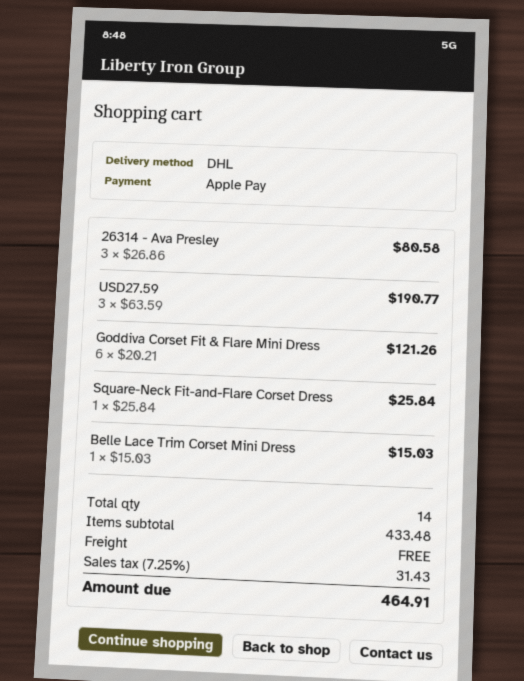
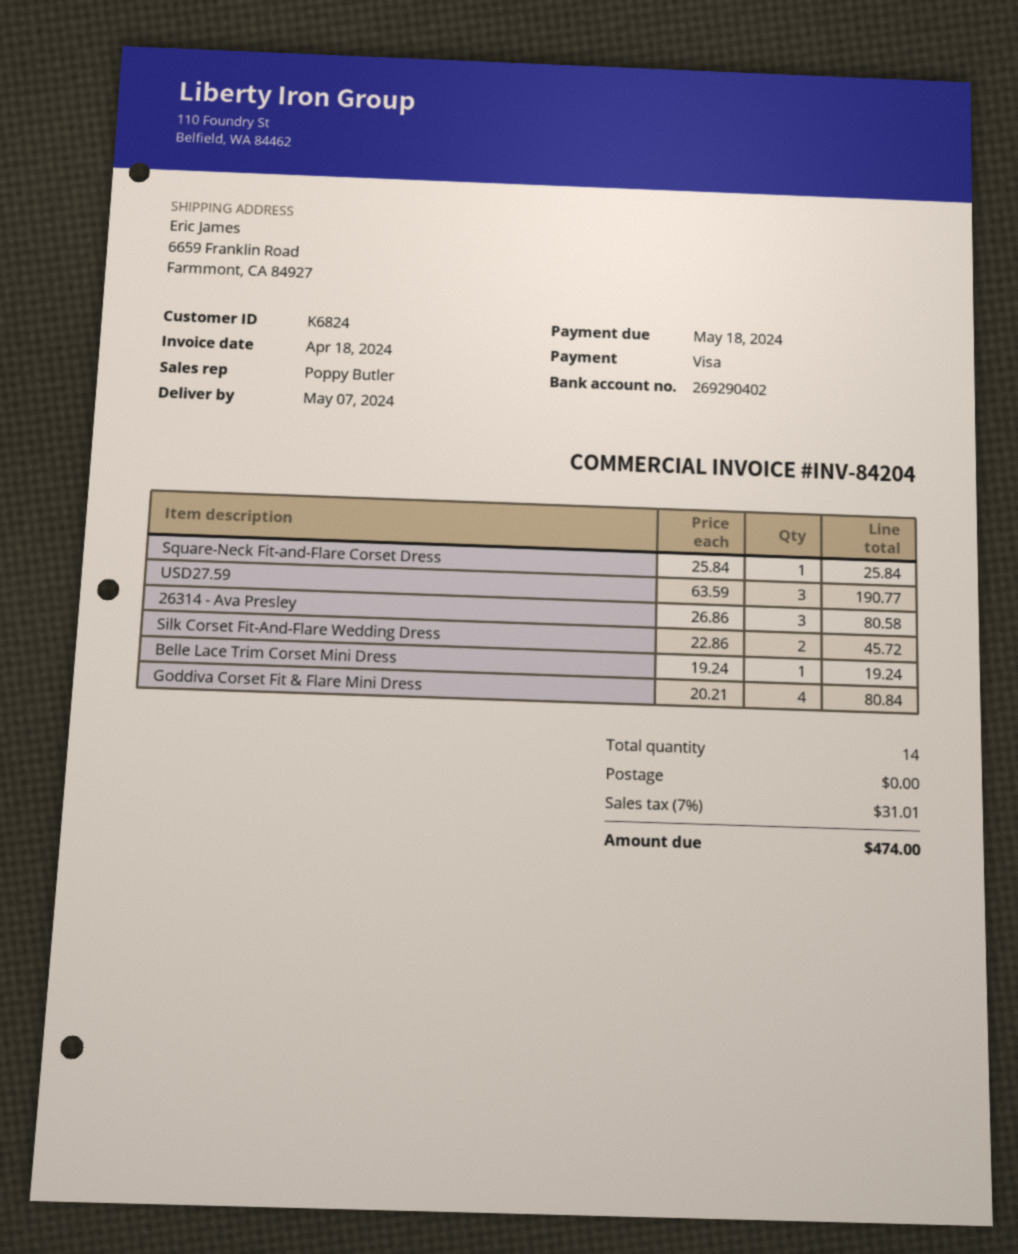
payment method: Apple Pay -> Visa
Goddiva Corset Fit & Flare Mini Dress: 6 x 20.21 = 121.26 -> 4 x 20.21 = 80.84
Belle Lace Trim Corset Mini Dress: 1 x 15.03 = 15.03 -> 1 x 19.24 = 19.24
Silk Corset Fit-And-Flare Wedding Dress: none -> 2 x 22.86 = 45.72
tax: 7.25% = 31.43 -> 7% = 31.01
total: 464.91 -> 474.00

